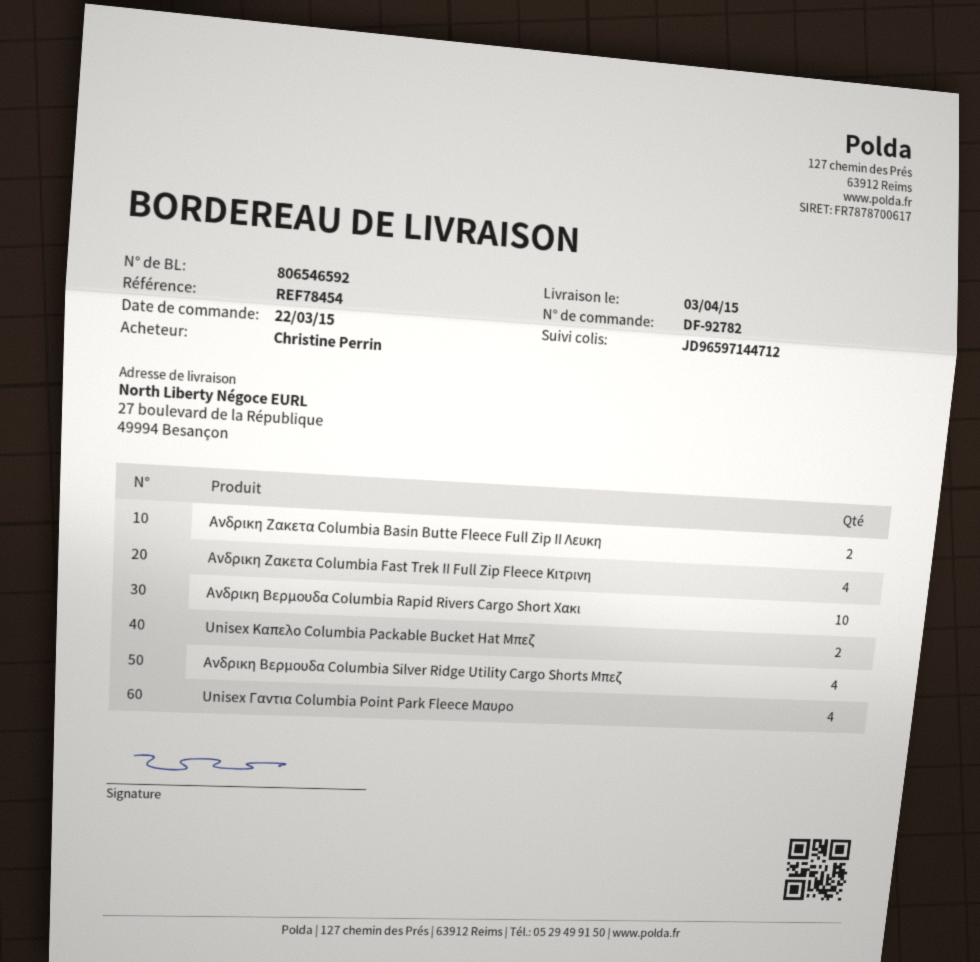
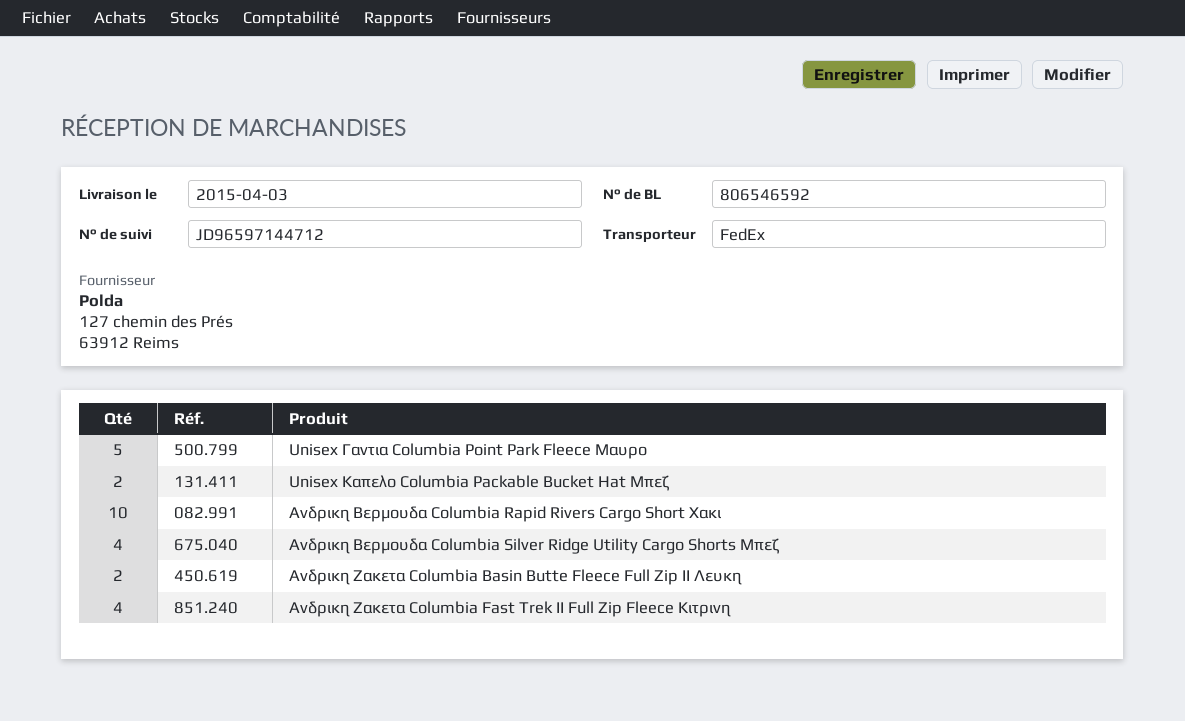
Unisex Γαντια Columbia Point Park Fleece Μαυρο: 4 -> 5

